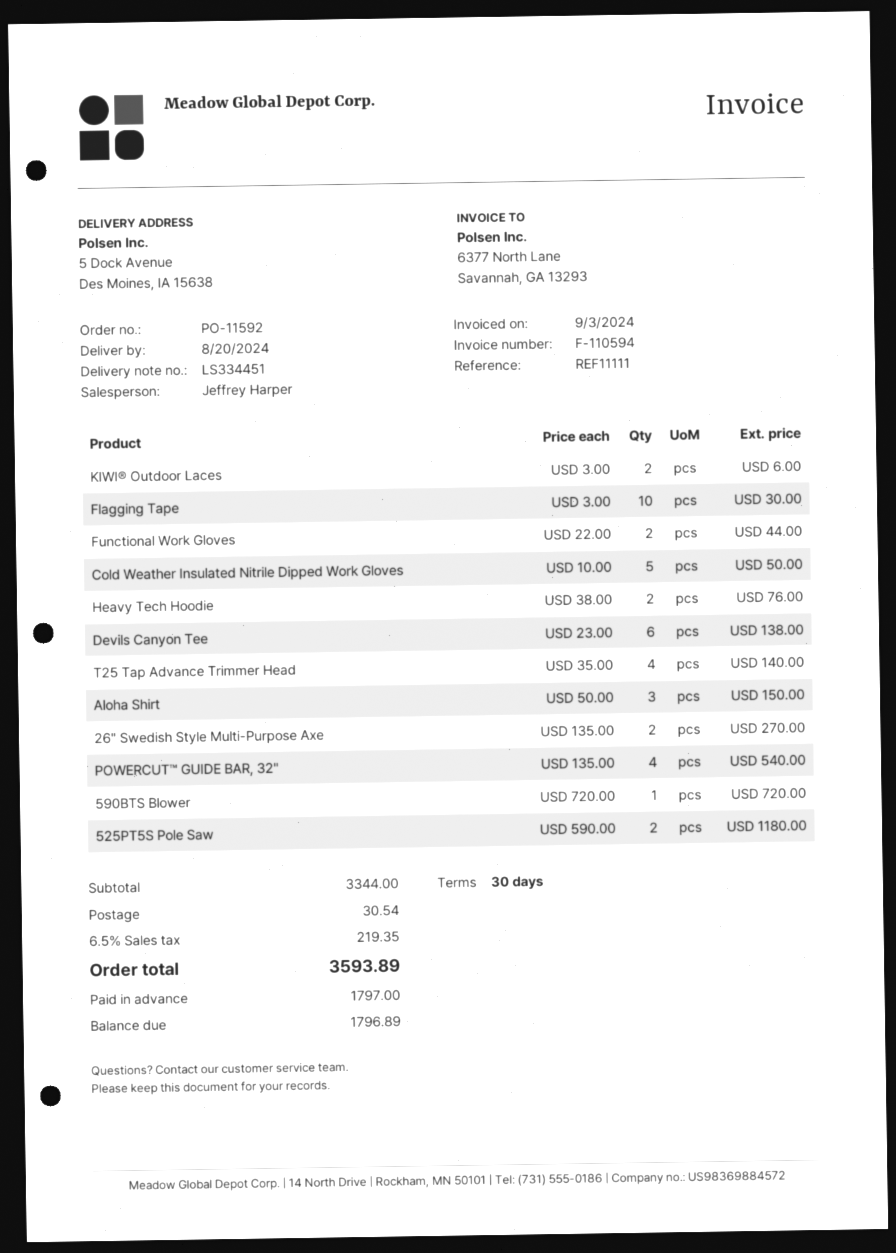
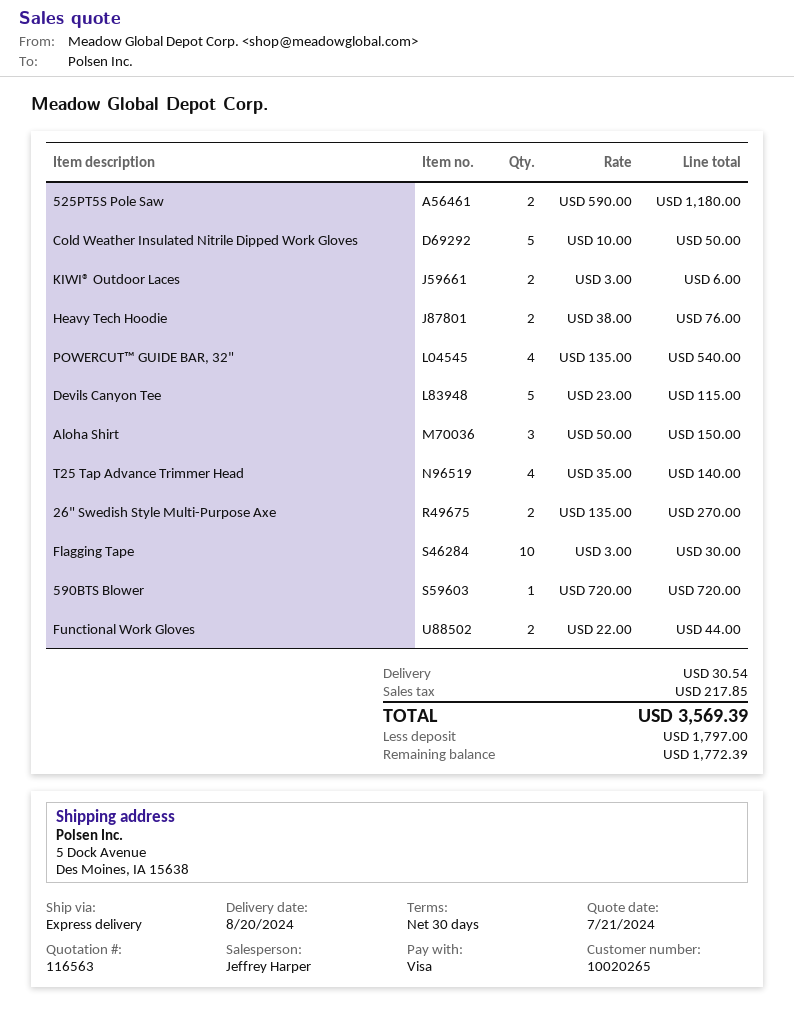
Devils Canyon Tee: 6 x 23.00 = 138.00 -> 5 x 23.00 = 115.00
tax: 219.35 -> 217.85
total: 3593.89 -> 3569.39
balance: 1796.89 -> 1772.39

